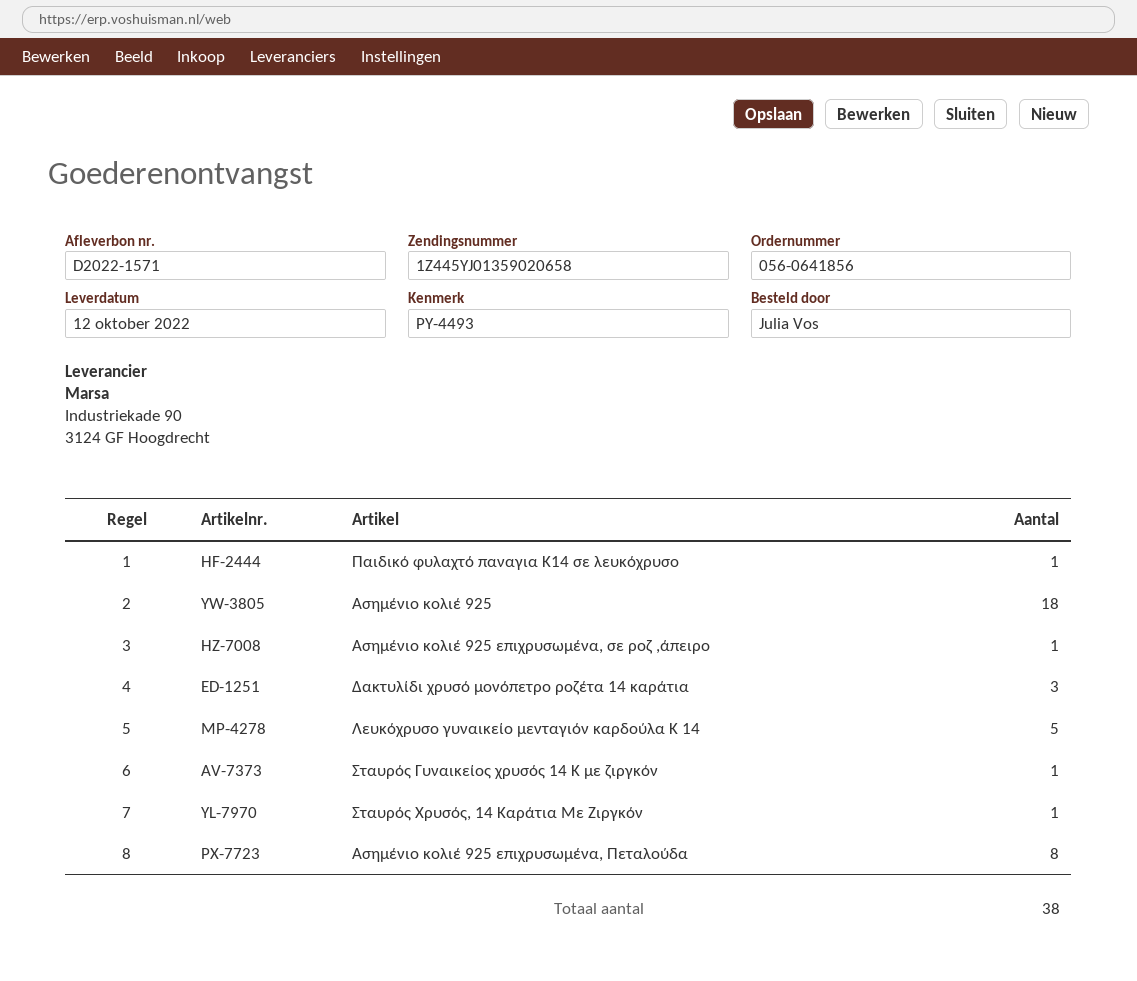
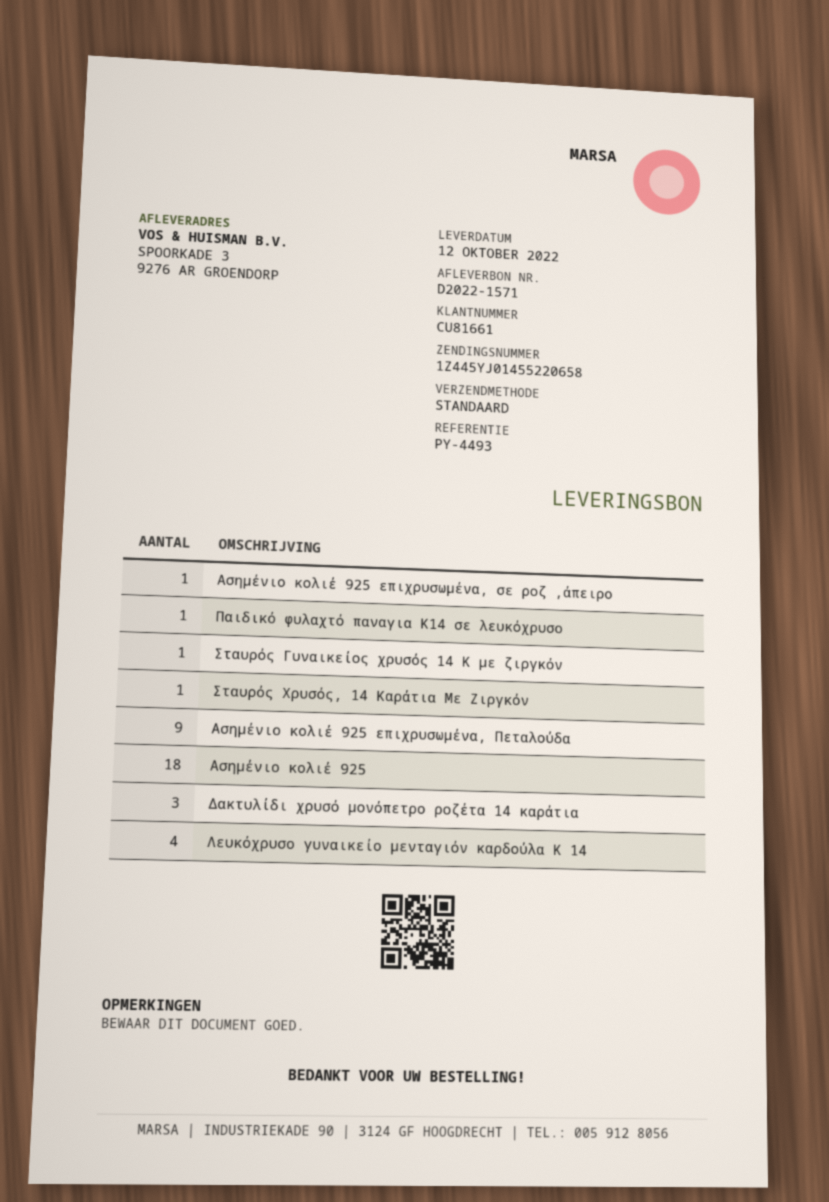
tracking number: 1Z445YJ01359020658 -> 1Z445YJ01455220658
Λευκόχρυσο γυναικείο μενταγιόν καρδούλα Κ 14: 5 -> 4
Ασημένιο κολιέ 925 επιχρυσωμένα, Πεταλούδα: 8 -> 9

